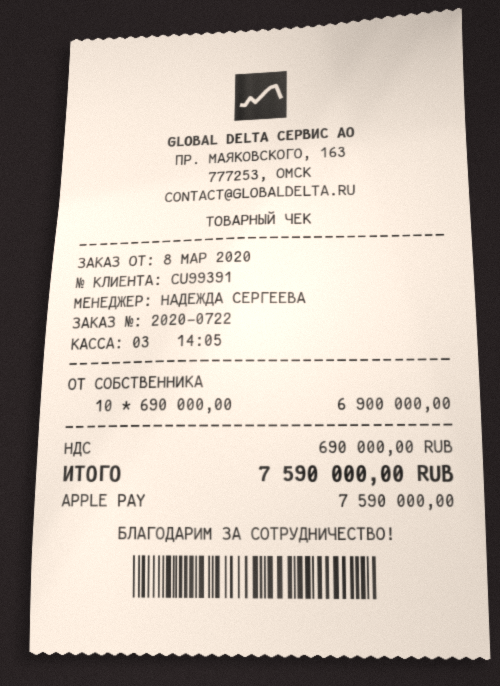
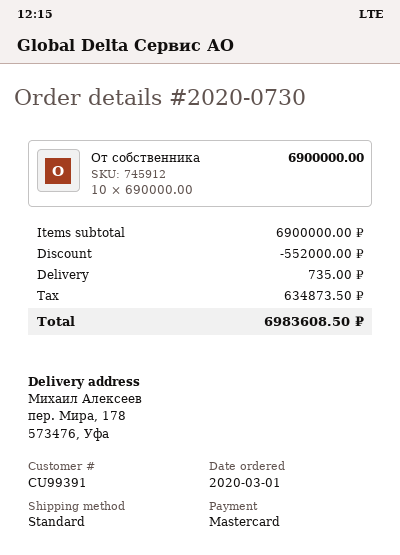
order number: 2020-0722 -> 2020-0730
order date: 2020-03-08 -> 2020-03-01
payment method: Apple Pay -> Mastercard
discount: none -> 552000.00
shipping: none -> 735.00
tax: 690000.00 -> 634873.50
total: 7590000.00 -> 6983608.50

